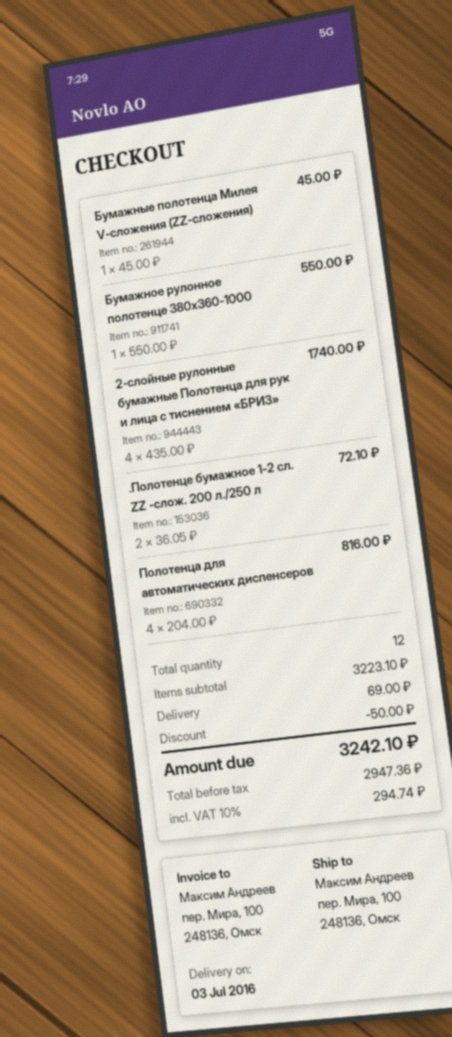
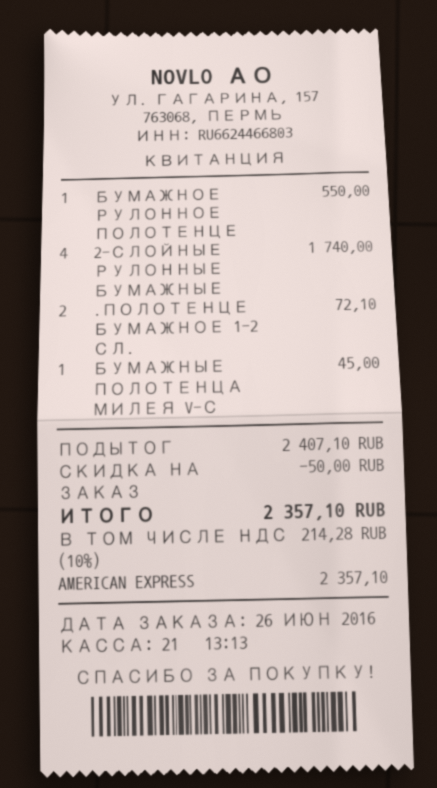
Полотенца для автоматических диспенсеров: 4 for 816.00 -> none
subtotal: 3223.10 -> 2407.10
shipping: 69.00 -> none
tax: 10% = 294.74 -> 10% = 214.28
total: 3242.10 -> 2357.10

